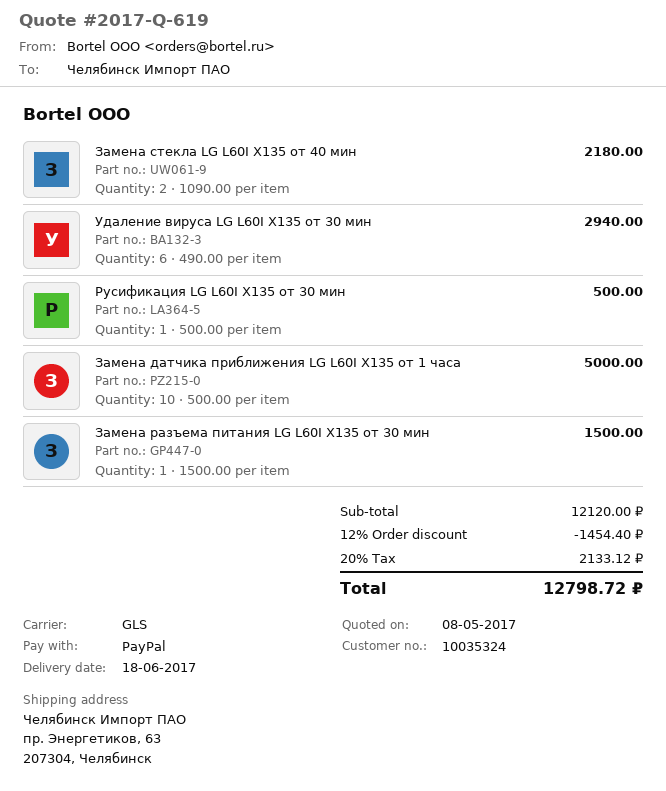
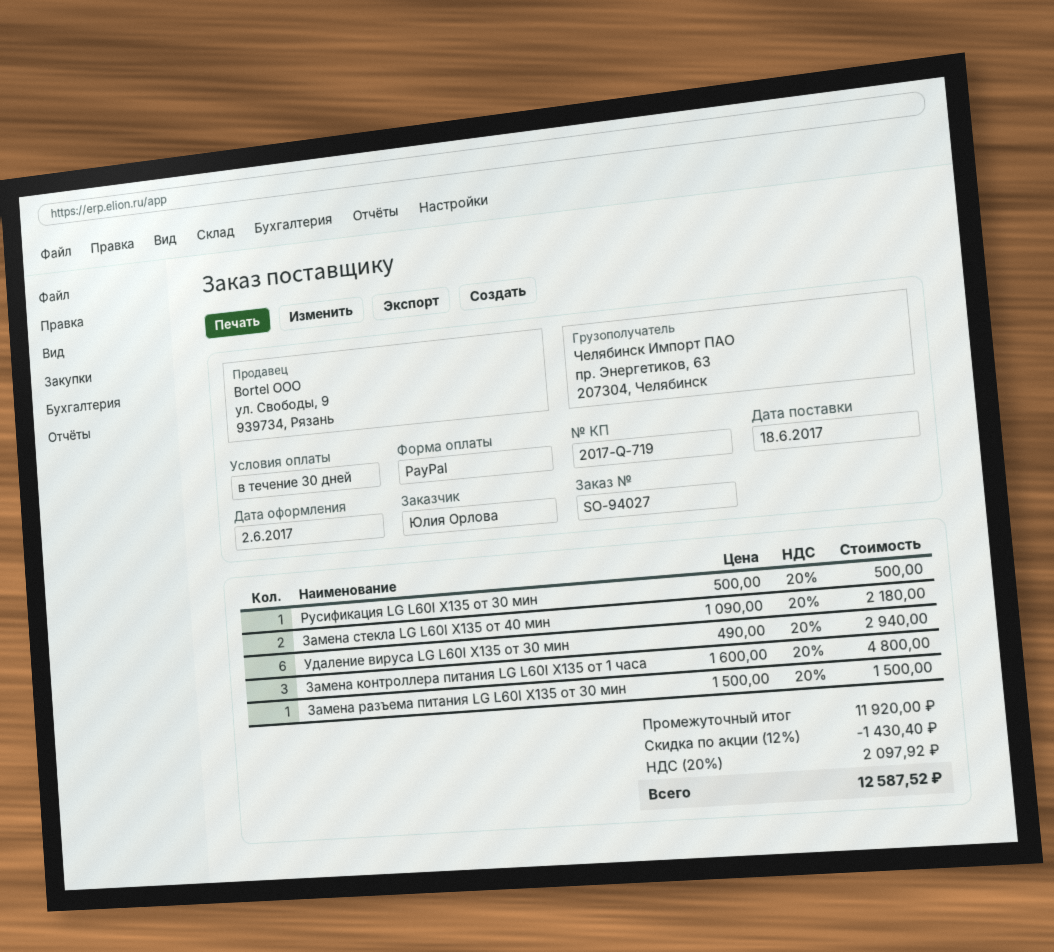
quote number: 2017-Q-619 -> 2017-Q-719
Замена датчика приближения LG L60I X135 от 1 часа: 10 x 500.00 = 5000.00 -> none
Замена контроллера питания LG L60I X135 от 1 часа: none -> 3 x 1600.00 = 4800.00
subtotal: 12120.00 -> 11920.00
discount: 12% = 1454.40 -> 12% = 1430.40
tax: 20% = 2133.12 -> 20% = 2097.92
total: 12798.72 -> 12587.52

